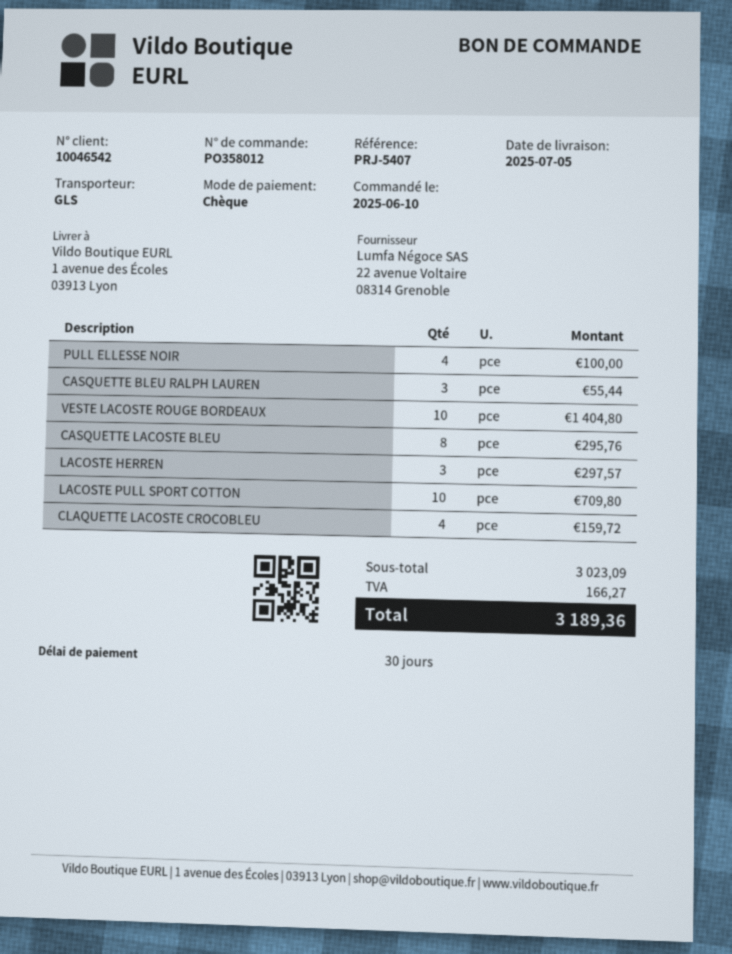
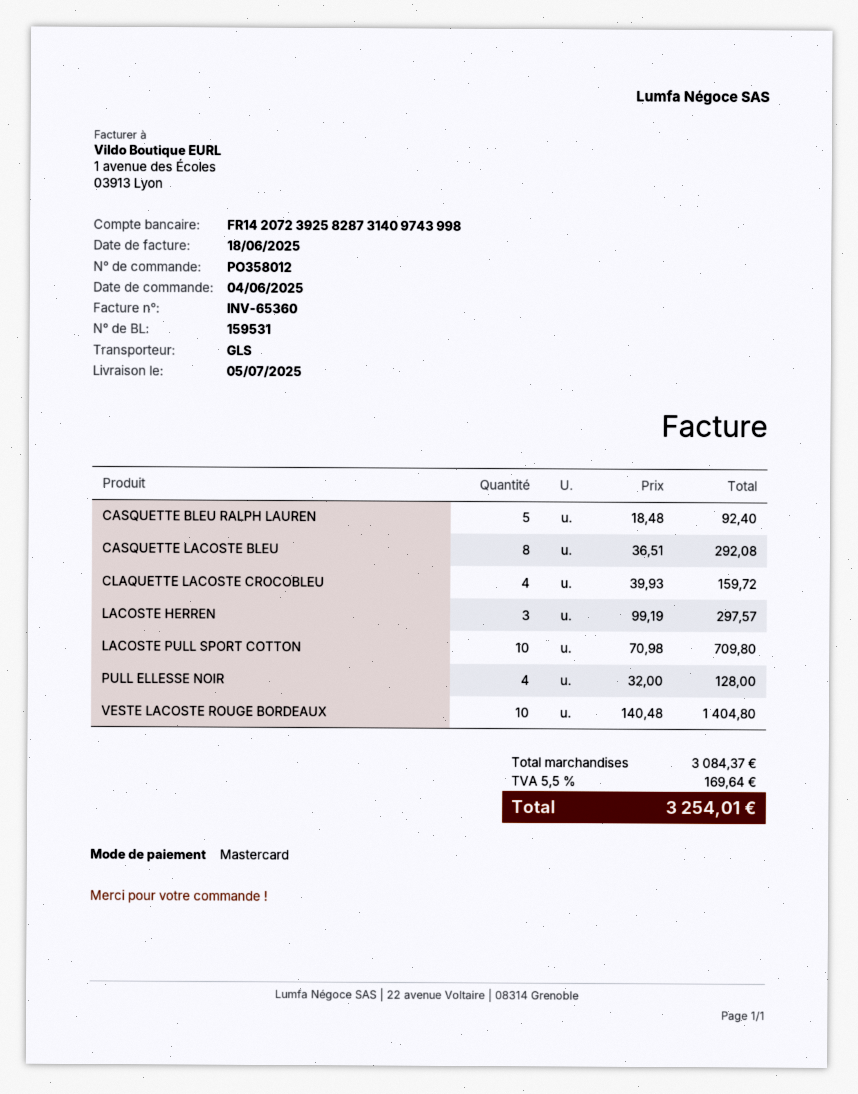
order date: 2025-06-10 -> 2025-06-04
payment method: cheque -> Mastercard
PULL ELLESSE NOIR: 4 for 100.00 -> 4 for 128.00
CASQUETTE BLEU RALPH LAUREN: 3 for 55.44 -> 5 for 92.40
CASQUETTE LACOSTE BLEU: 8 for 295.76 -> 8 for 292.08
subtotal: 3023.09 -> 3084.37
tax: 166.27 -> 169.64
total: 3189.36 -> 3254.01

